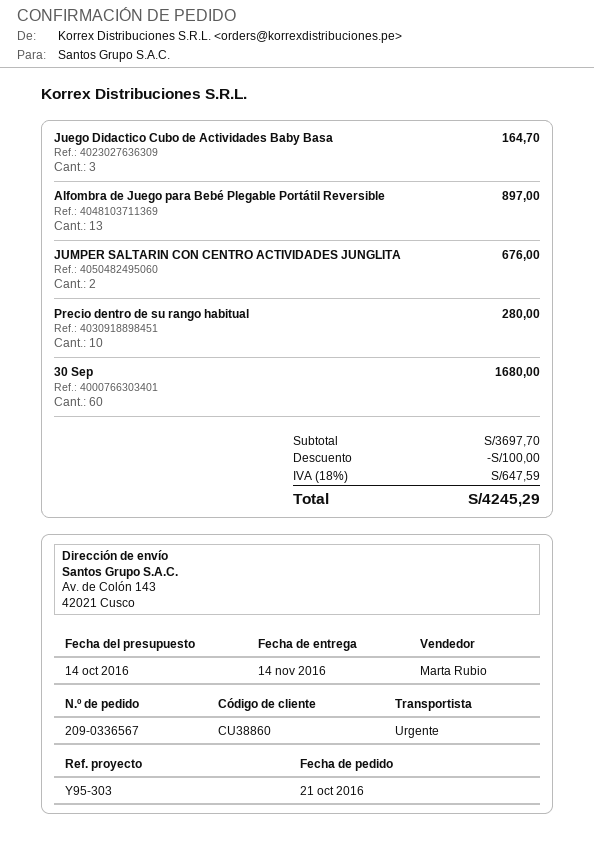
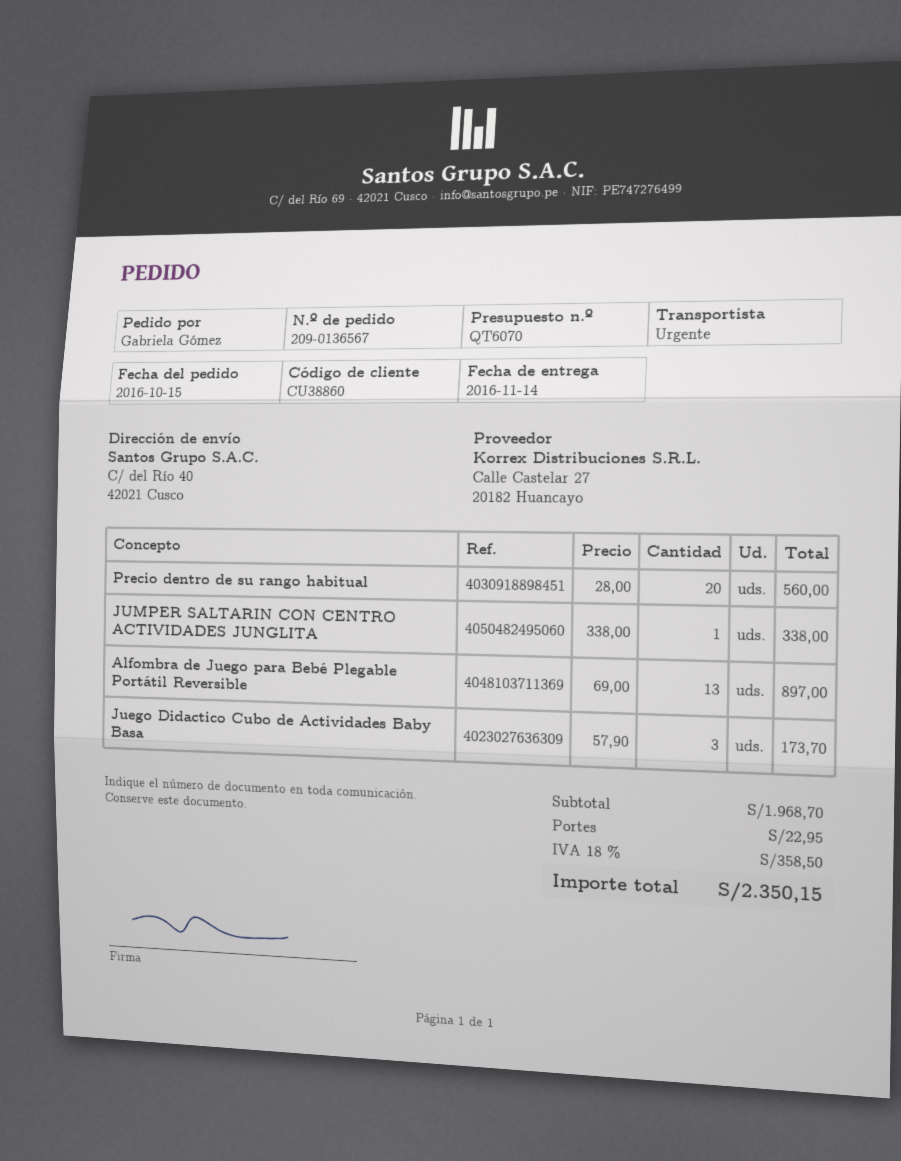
order number: 209-0336567 -> 209-0136567
order date: 2016-10-21 -> 2016-10-15
ship to: Av. de Colón 143, 42021 Cusco -> C/ del Río 40, 42021 Cusco
Juego Didactico Cubo de Actividades Baby Basa: 3 for 164.70 -> 3 for 173.70
JUMPER SALTARIN CON CENTRO ACTIVIDADES JUNGLITA: 2 for 676.00 -> 1 for 338.00
Precio dentro de su rango habitual: 10 for 280.00 -> 20 for 560.00
30 Sep: 60 for 1680.00 -> none
subtotal: 3697.70 -> 1968.70
discount: 100.00 -> none
shipping: none -> 22.95
tax: 18% = 647.59 -> 18% = 358.50
total: 4245.29 -> 2350.15

